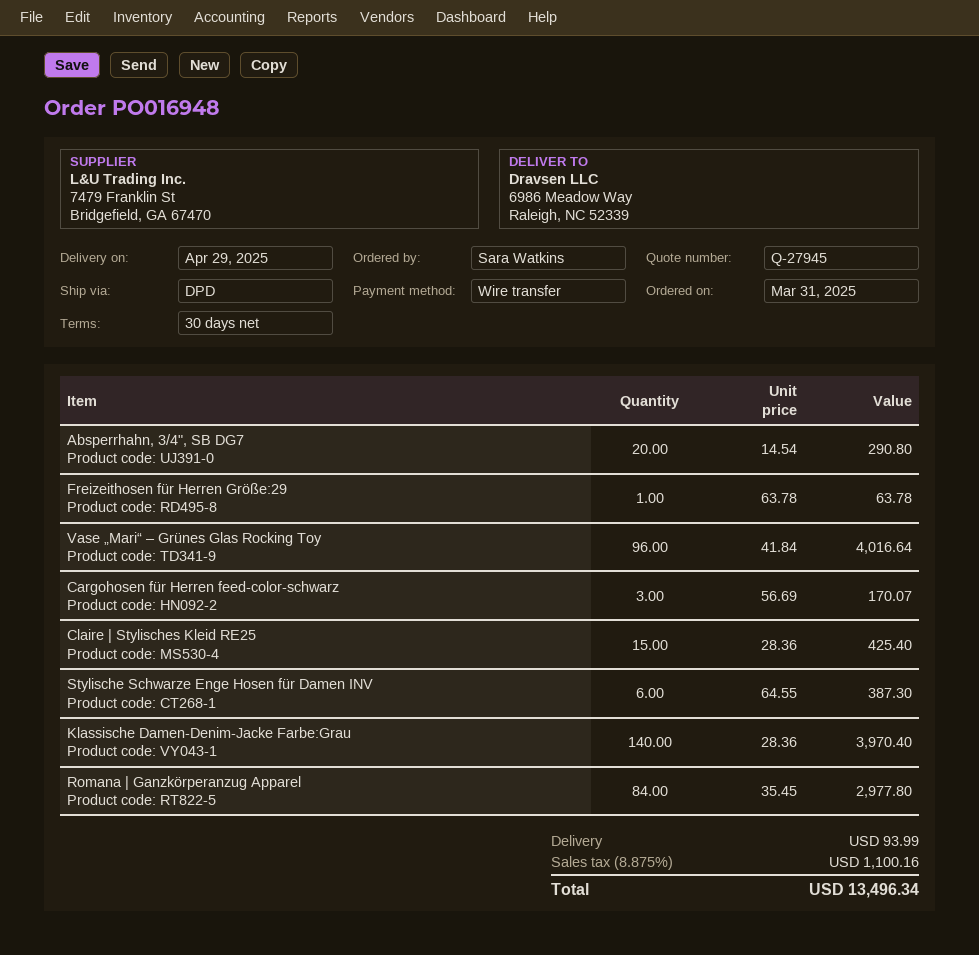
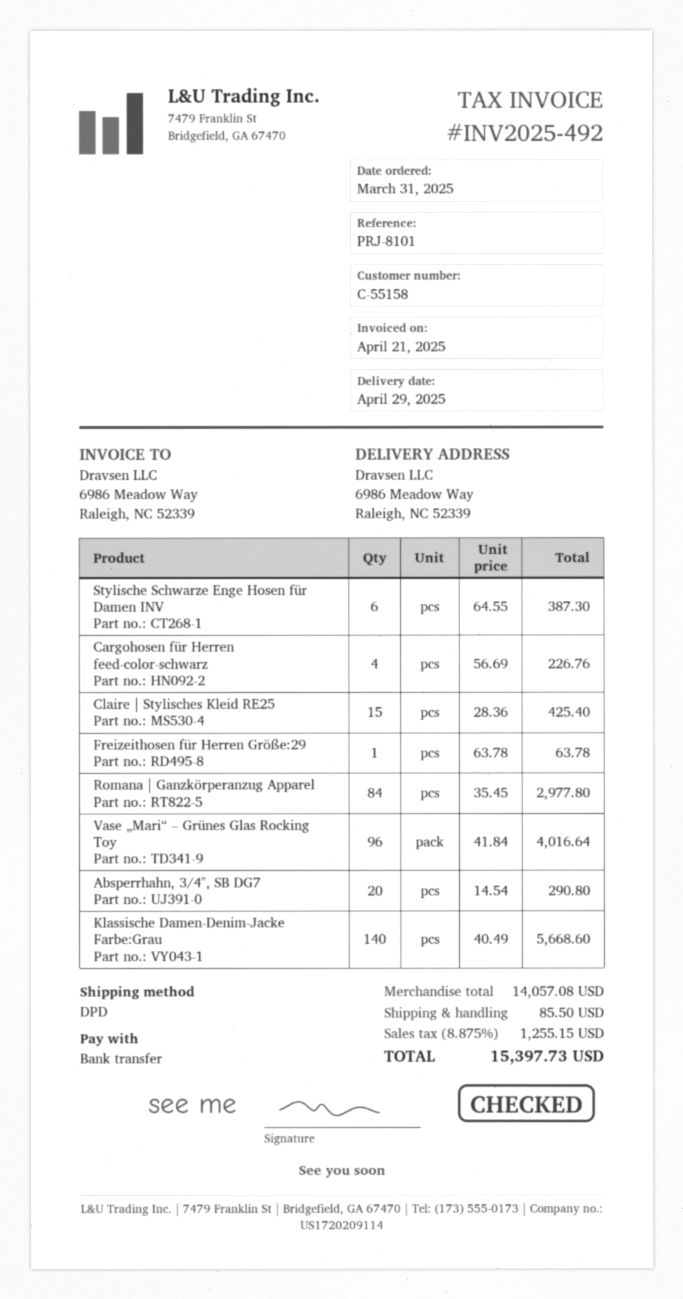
Cargohosen für Herren feed-color-schwarz: 3 x 56.69 = 170.07 -> 4 x 56.69 = 226.76
Klassische Damen-Denim-Jacke Farbe:Grau: 140 x 28.36 = 3970.40 -> 140 x 40.49 = 5668.60
shipping: 93.99 -> 85.50
tax: 8.875% = 1100.16 -> 8.875% = 1255.15
total: 13496.34 -> 15397.73

